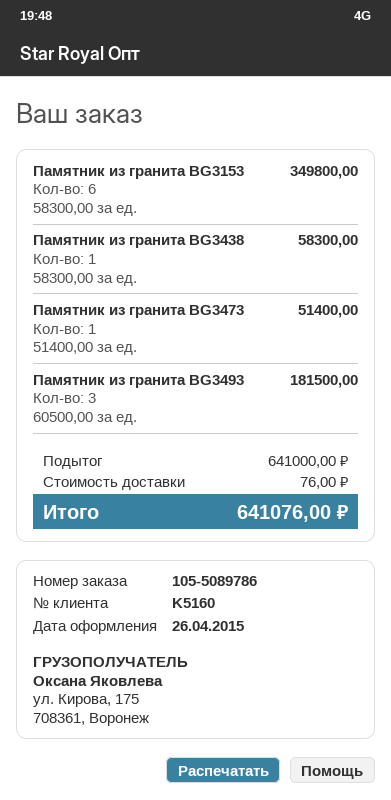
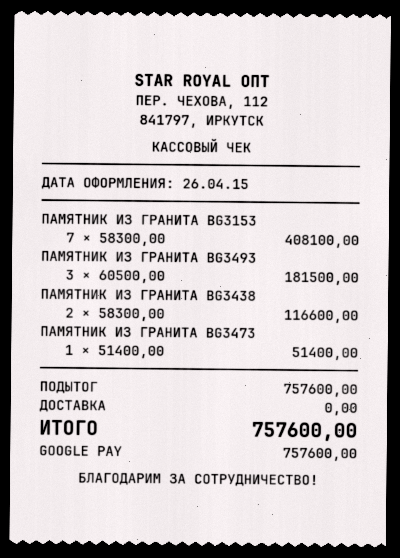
Памятник из гранита BG3153: 6 x 58300.00 = 349800.00 -> 7 x 58300.00 = 408100.00
Памятник из гранита BG3438: 1 x 58300.00 = 58300.00 -> 2 x 58300.00 = 116600.00
subtotal: 641000.00 -> 757600.00
shipping: 76.00 -> 0.00
total: 641076.00 -> 757600.00

